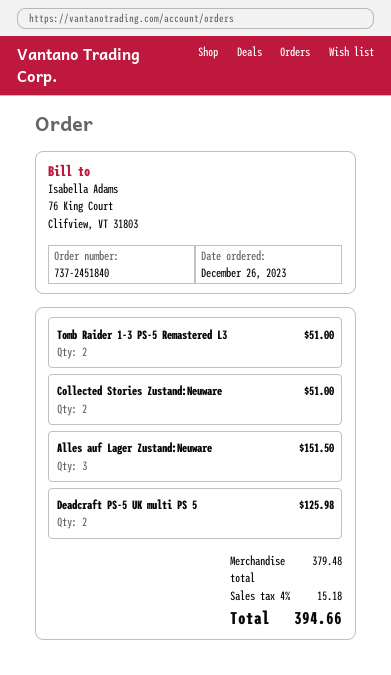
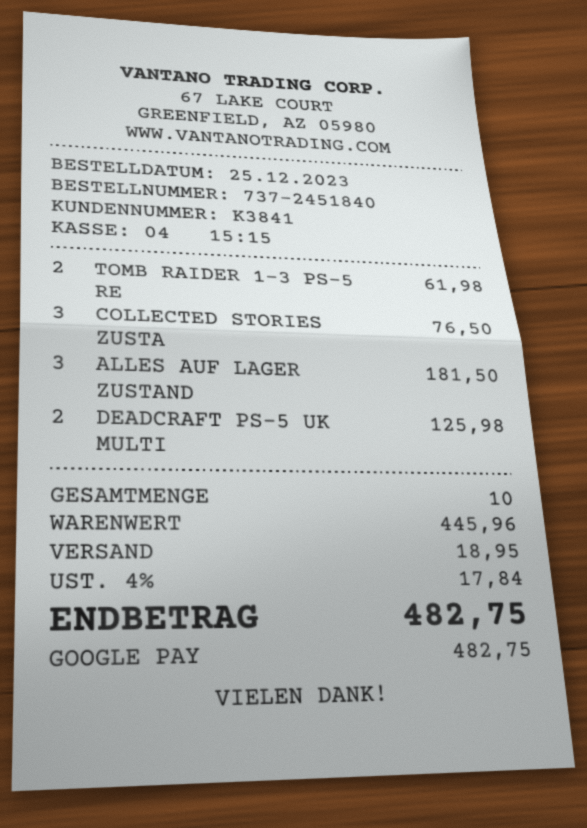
order date: 2023-12-26 -> 2023-12-25
Tomb Raider 1-3 PS-5 Remastered L3: 2 for 51.00 -> 2 for 61.98
Collected Stories Zustand:Neuware: 2 for 51.00 -> 3 for 76.50
Alles auf Lager Zustand:Neuware: 3 for 151.50 -> 3 for 181.50
subtotal: 379.48 -> 445.96
shipping: none -> 18.95
tax: 4% = 15.18 -> 4% = 17.84
total: 394.66 -> 482.75

